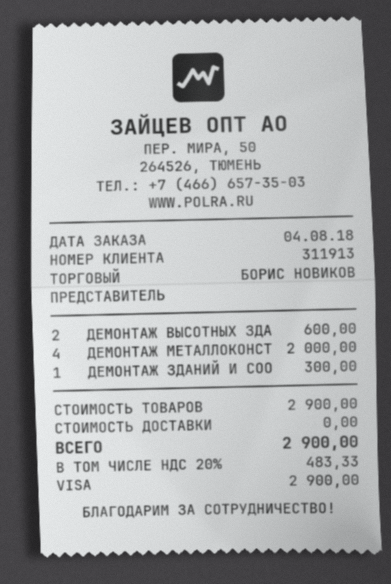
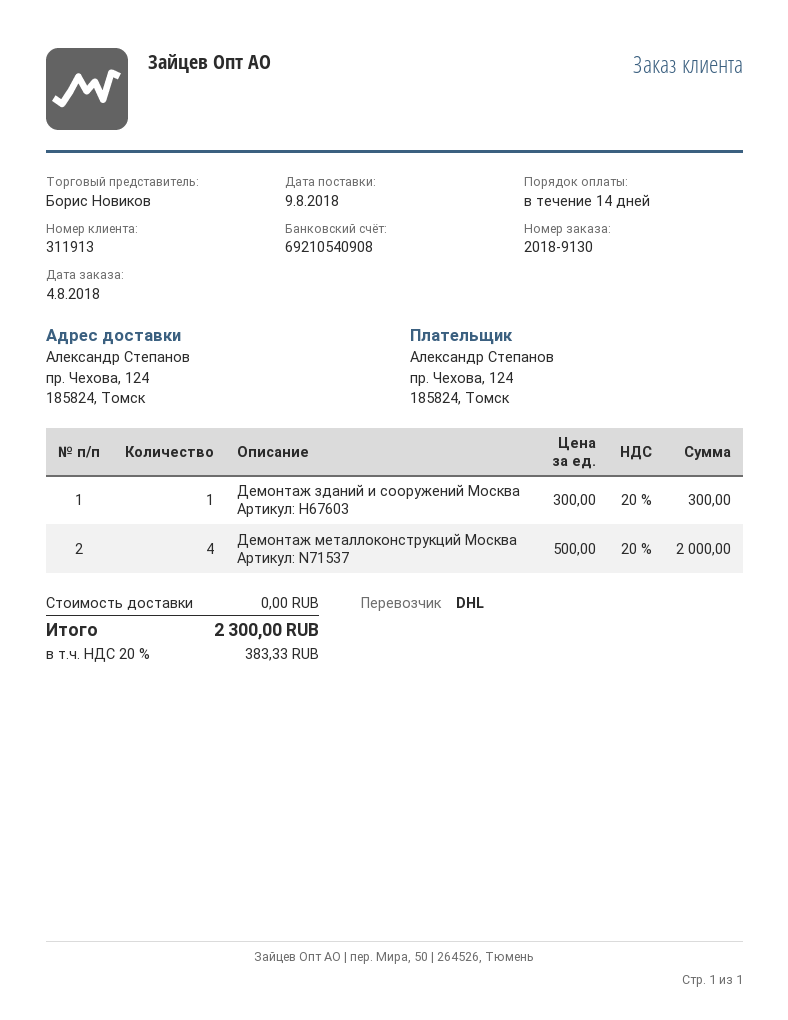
ДЕМОНТАЖ ВЫСОТНЫХ ЗДА: 2 for 600.00 -> none
tax: 20% = 483.33 -> 20% = 383.33
total: 2900.00 -> 2300.00

